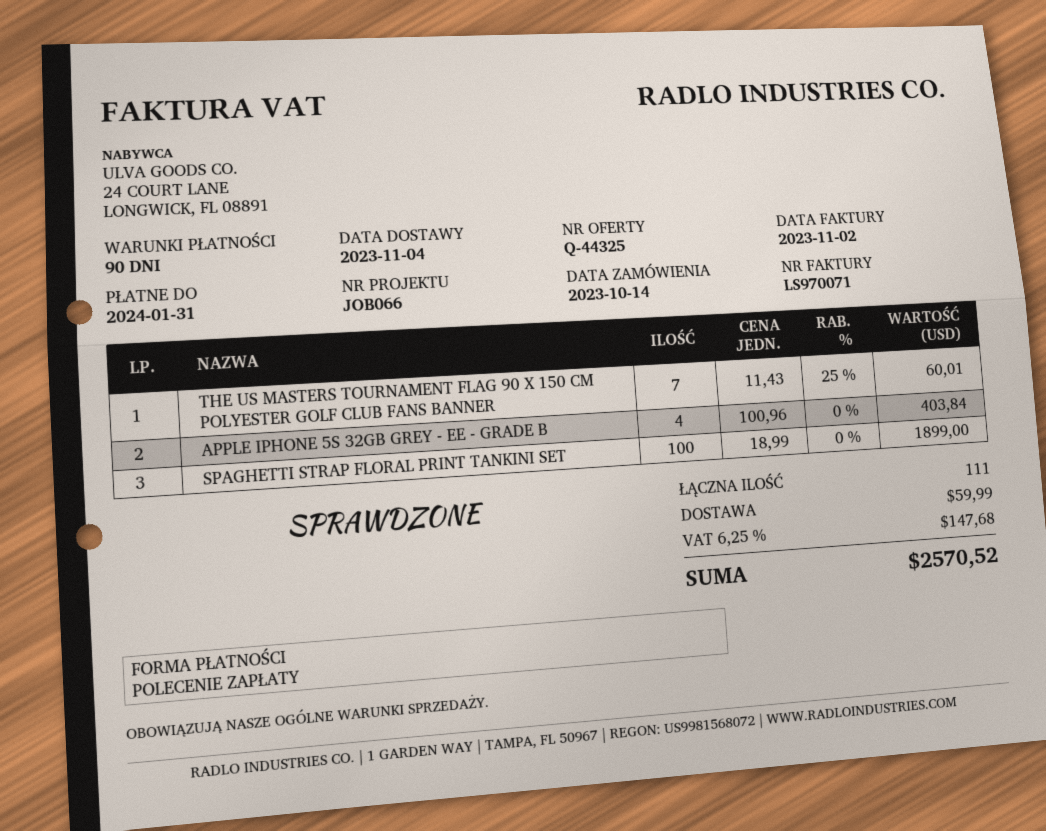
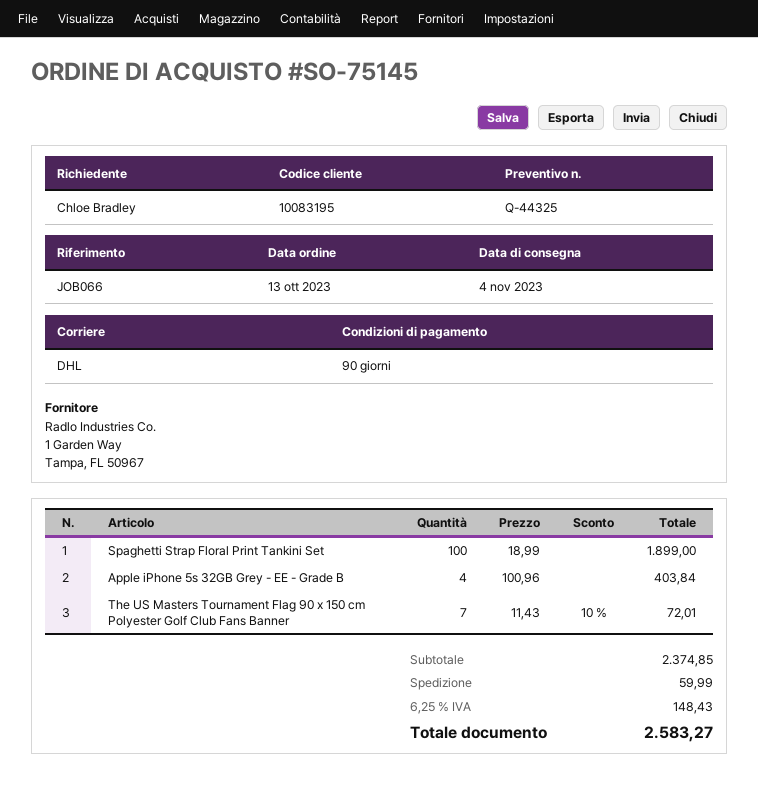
order date: 2023-10-14 -> 2023-10-13
THE US MASTERS TOURNAMENT FLAG 90 X 150 CM POLYESTER GOLF CLUB FANS BANNER: 7 x 11.43 - 25% = 60.01 -> 7 x 11.43 - 10% = 72.01
tax: 6.25% = 147.68 -> 6.25% = 148.43
total: 2570.52 -> 2583.27

